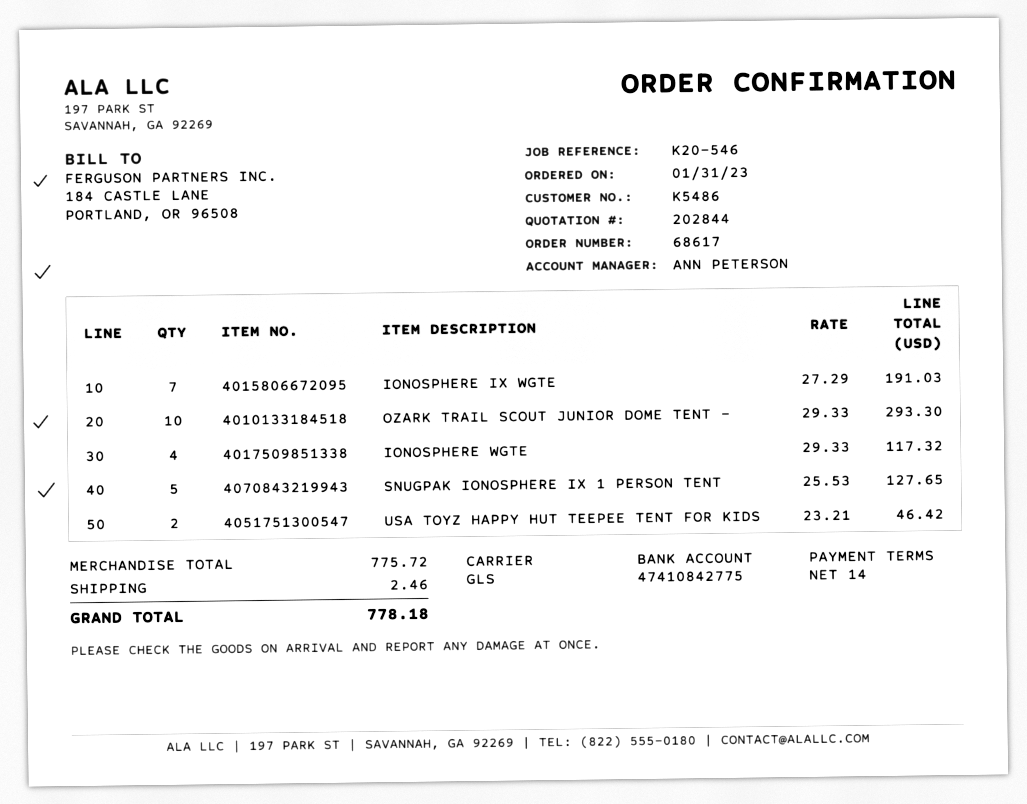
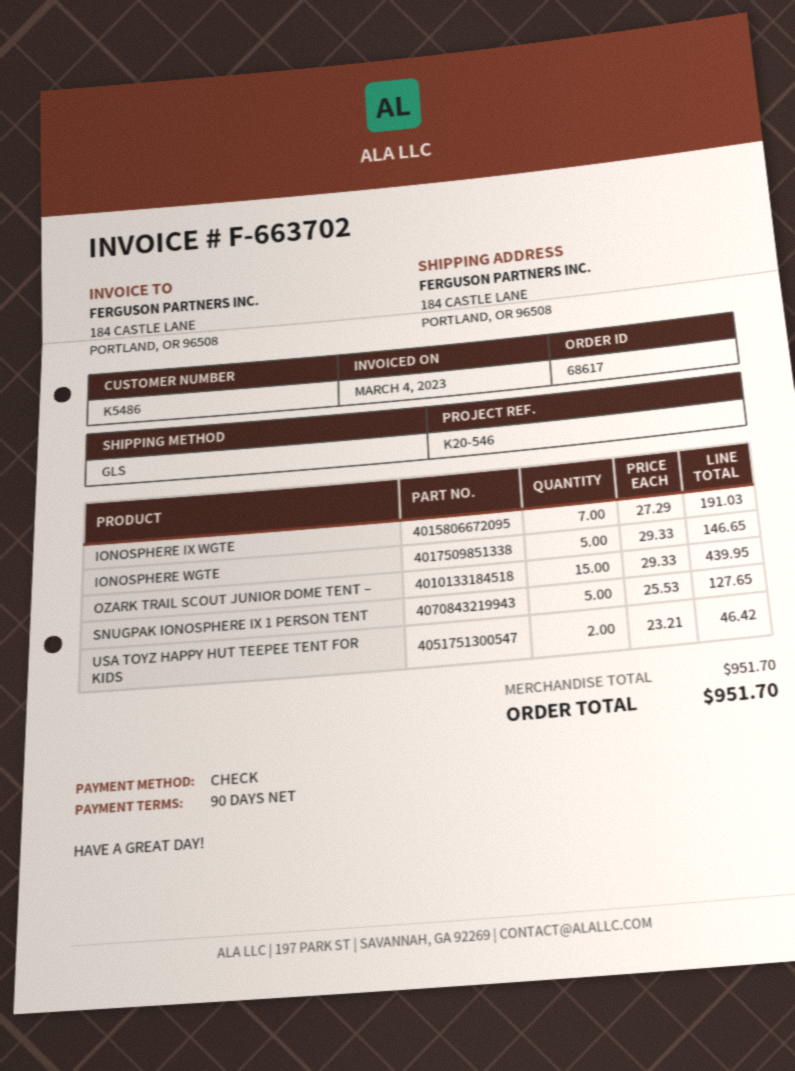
payment terms: 14 days -> 90 days
OZARK TRAIL SCOUT JUNIOR DOME TENT –: 10 x 29.33 = 293.30 -> 15 x 29.33 = 439.95
IONOSPHERE WGTE: 4 x 29.33 = 117.32 -> 5 x 29.33 = 146.65
subtotal: 775.72 -> 951.70
shipping: 2.46 -> none
total: 778.18 -> 951.70

